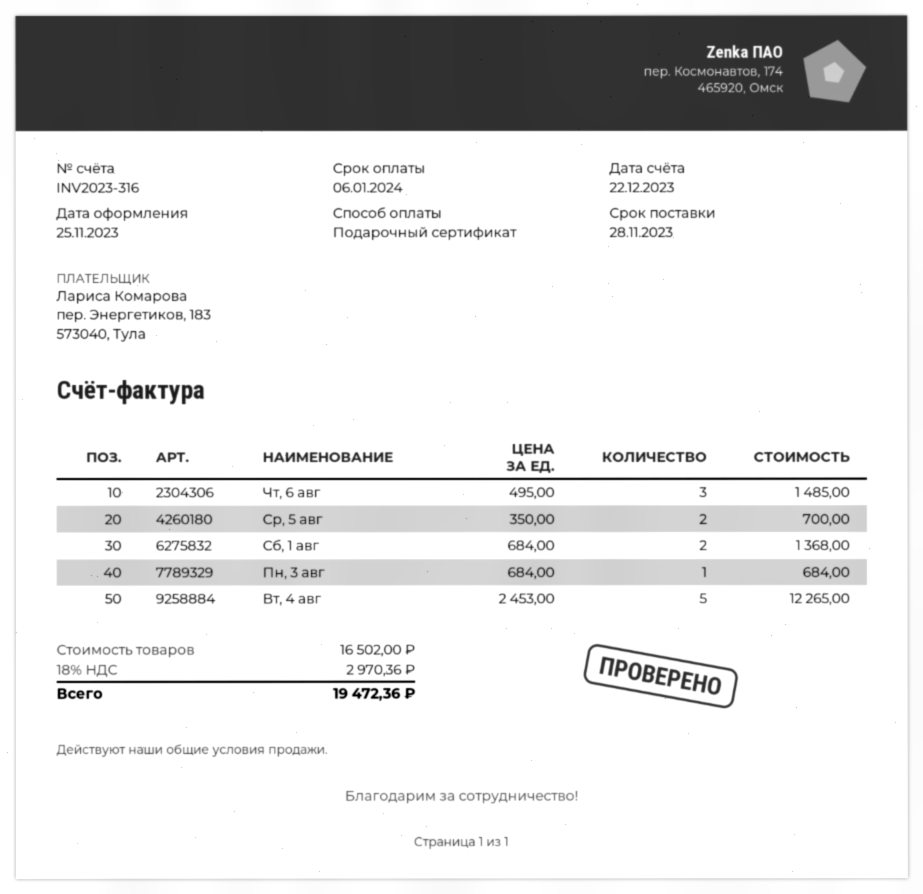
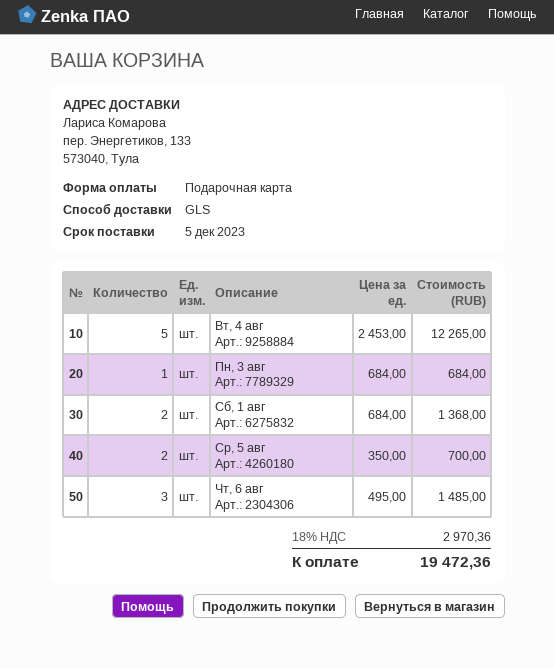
delivery date: 2023-11-28 -> 2023-12-05

